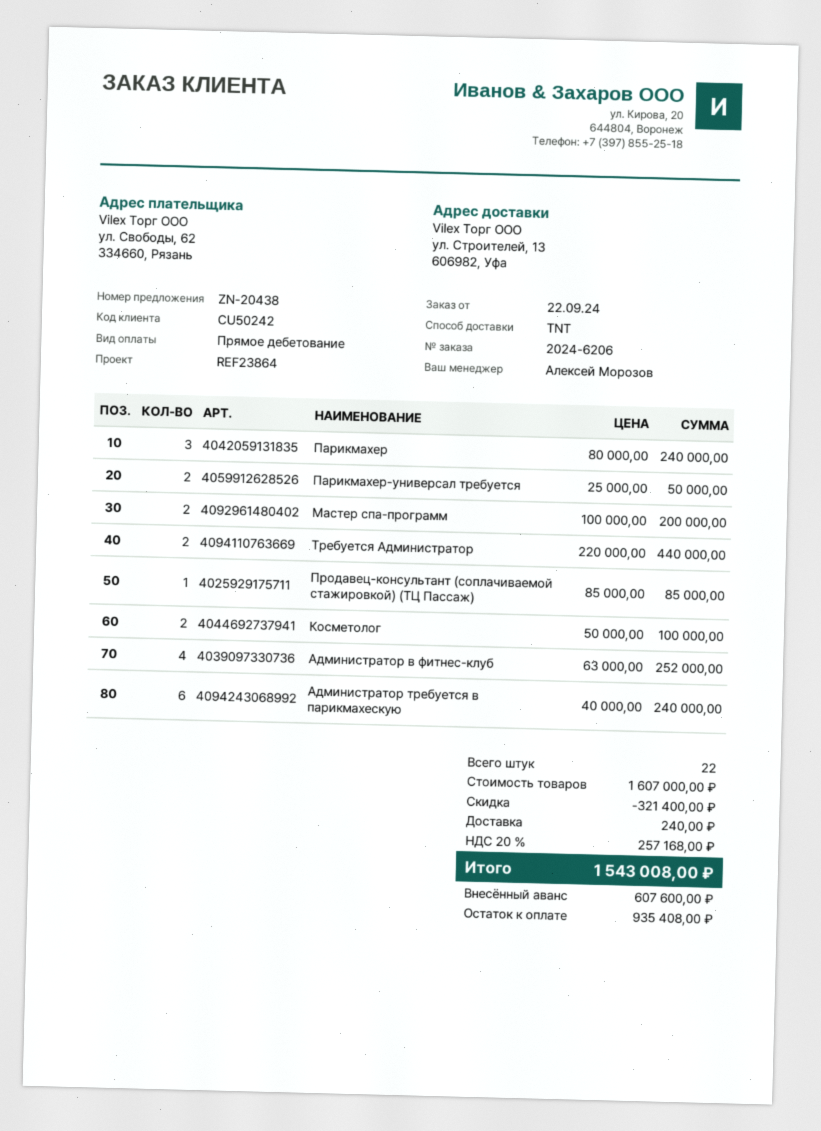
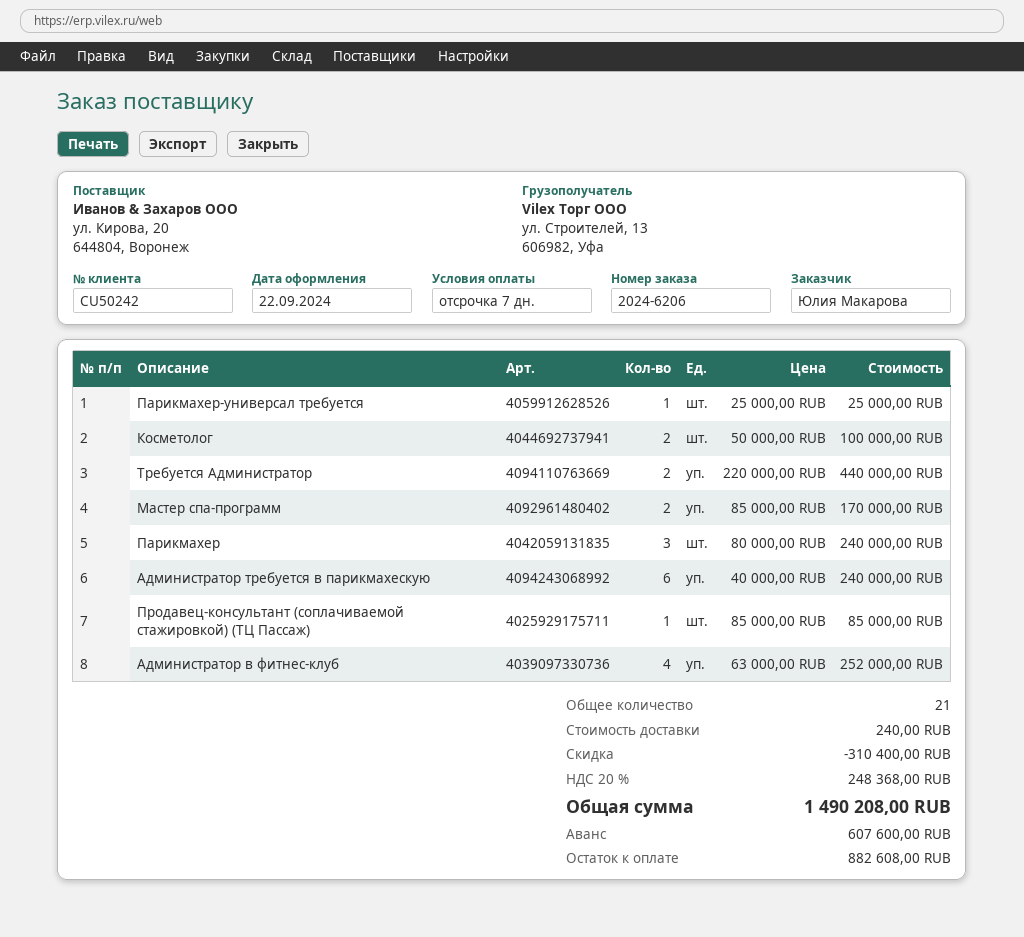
Парикмахер-универсал требуется: 2 x 25000.00 = 50000.00 -> 1 x 25000.00 = 25000.00
Мастер спа-программ: 2 x 100000.00 = 200000.00 -> 2 x 85000.00 = 170000.00
total quantity: 22 -> 21
discount: 321400.00 -> 310400.00
tax: 20% = 257168.00 -> 20% = 248368.00
total: 1543008.00 -> 1490208.00
balance: 935408.00 -> 882608.00

